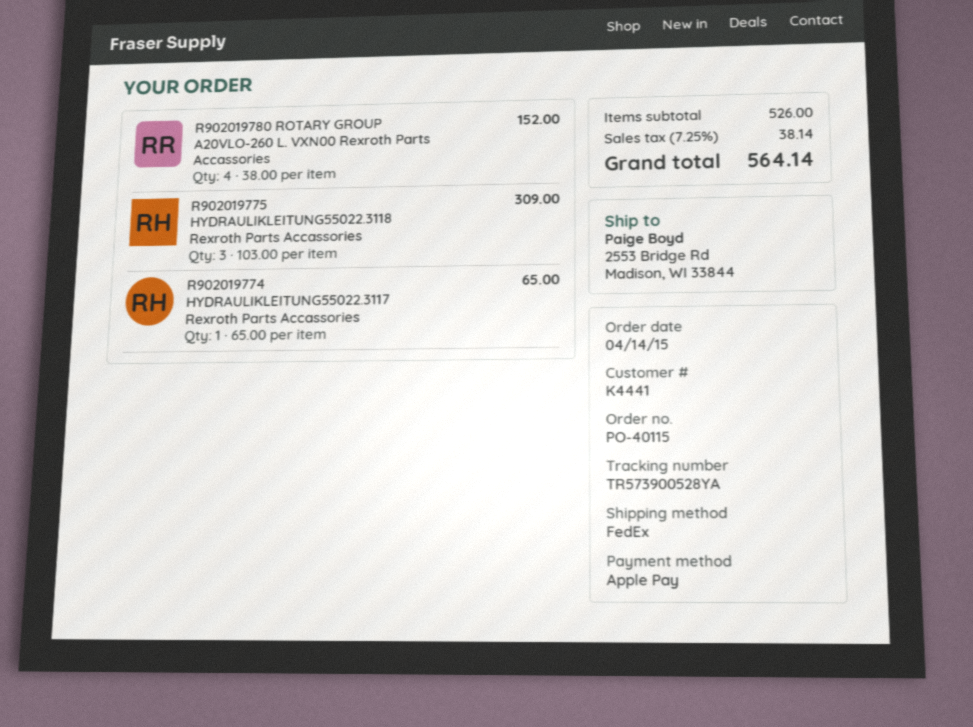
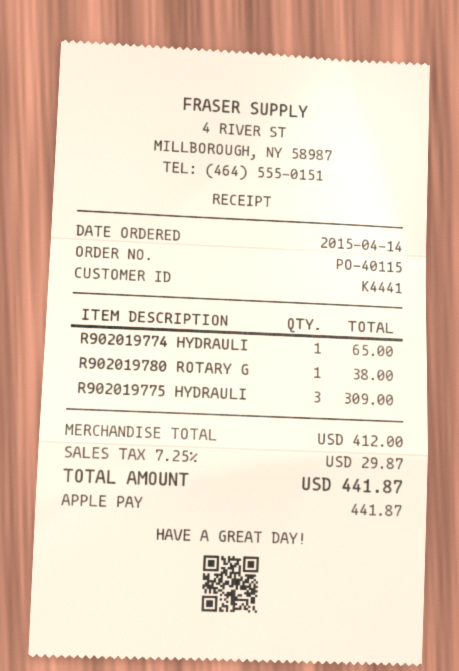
R902019780 ROTARY GROUP A20VLO-260 L. VXN00 Rexroth Parts Accassories: 4 for 152.00 -> 1 for 38.00
subtotal: 526.00 -> 412.00
tax: 7.25% = 38.14 -> 7.25% = 29.87
total: 564.14 -> 441.87

